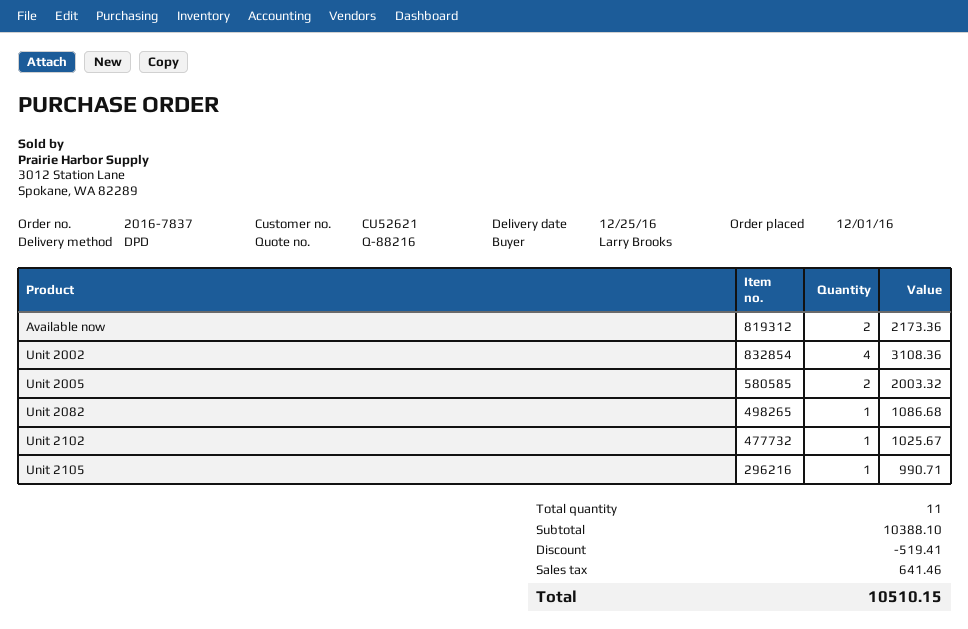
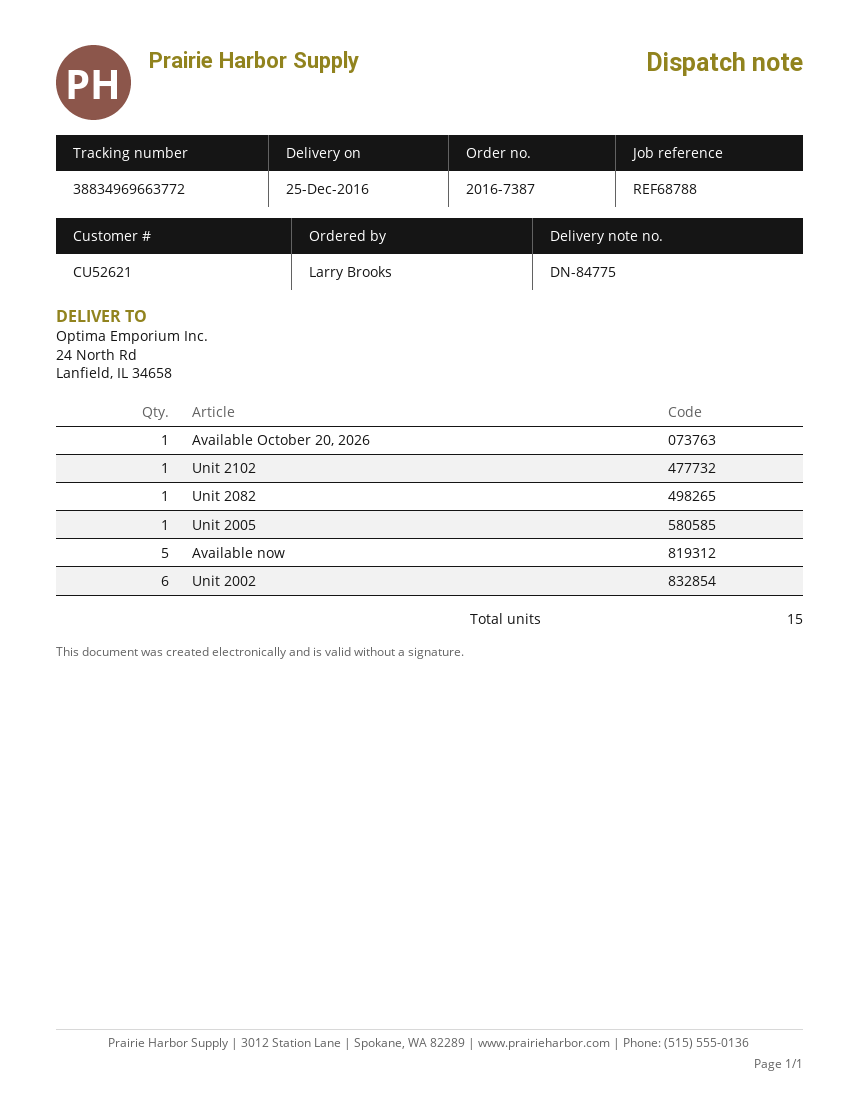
order number: 2016-7837 -> 2016-7387
Available now: 2 -> 5
Unit 2002: 4 -> 6
Unit 2005: 2 -> 1
Unit 2105: 1 -> none
Available October 20, 2026: none -> 1
total quantity: 11 -> 15

